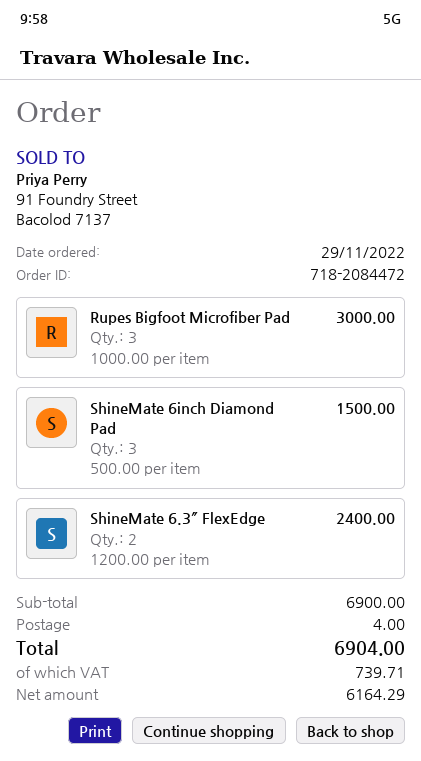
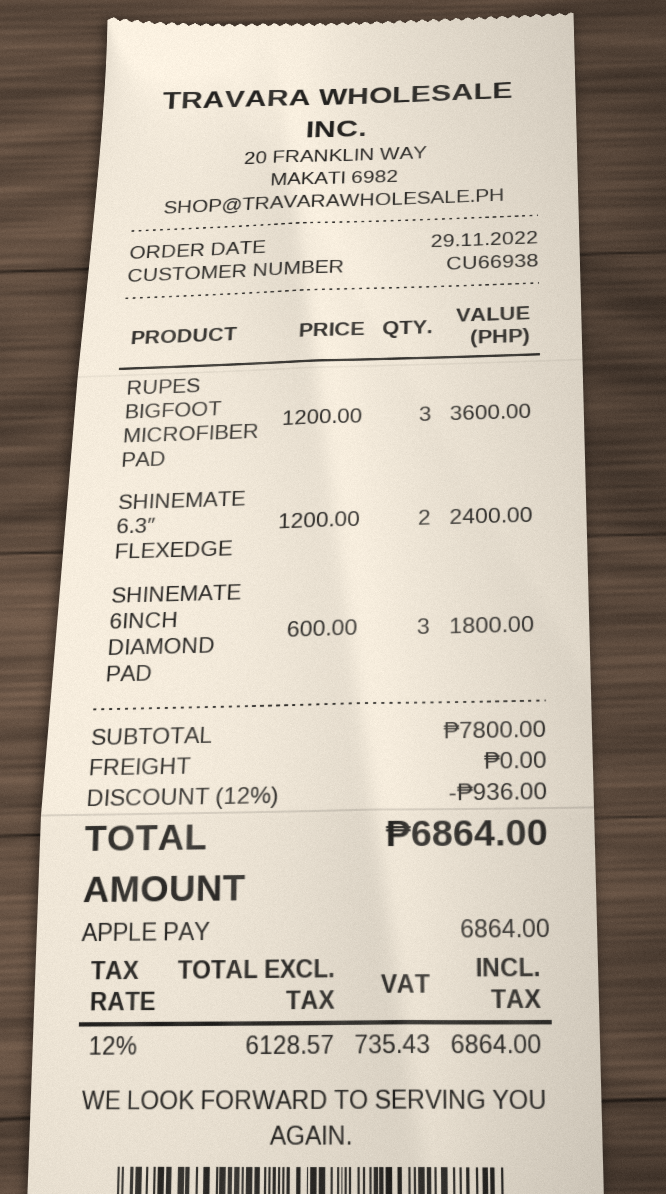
Rupes Bigfoot Microfiber Pad: 3 x 1000.00 = 3000.00 -> 3 x 1200.00 = 3600.00
ShineMate 6inch Diamond Pad: 3 x 500.00 = 1500.00 -> 3 x 600.00 = 1800.00
subtotal: 6900.00 -> 7800.00
discount: none -> 12% = 936.00
shipping: 4.00 -> 0.00
net: 6164.29 -> 6128.57
tax: 739.71 -> 735.43
total: 6904.00 -> 6864.00

